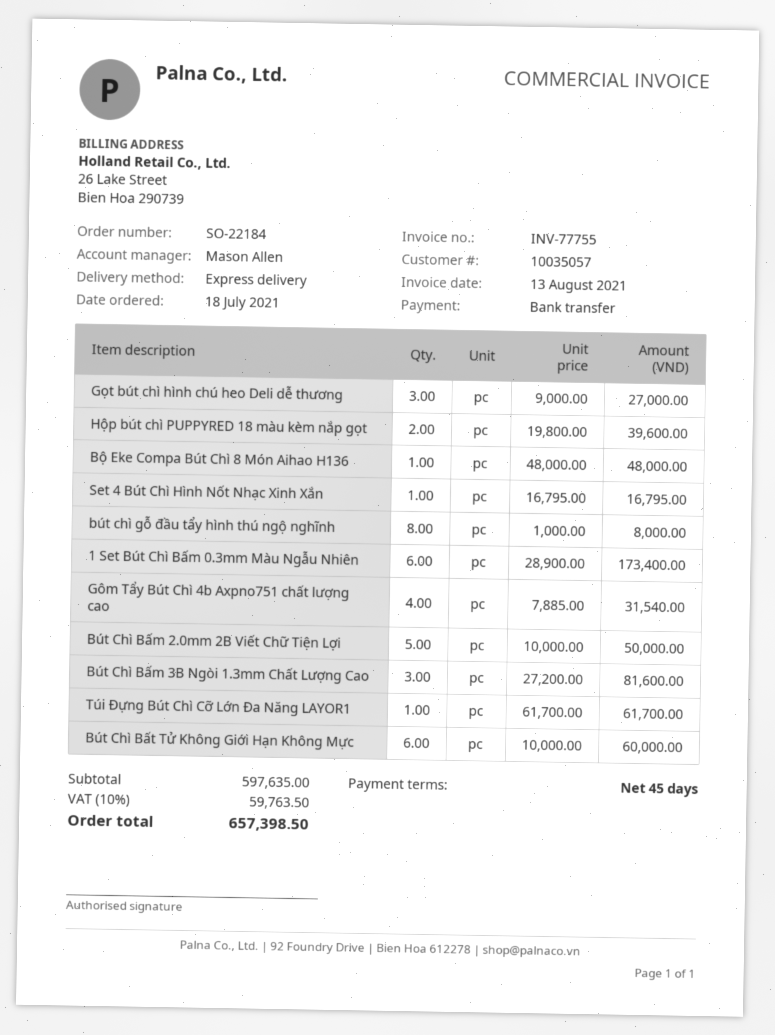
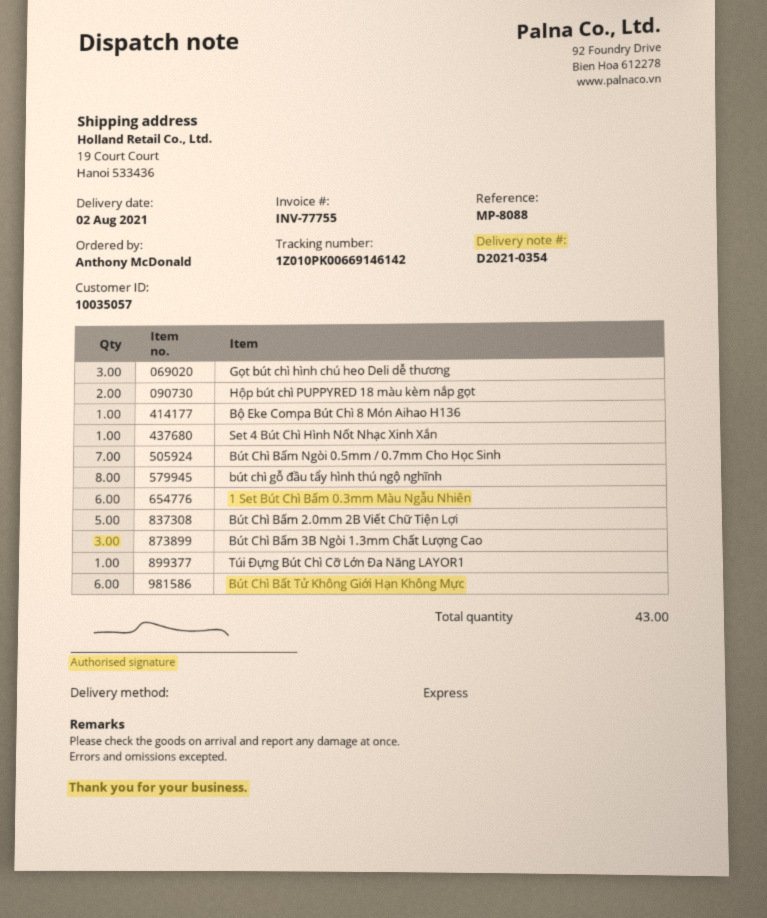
Gôm Tẩy Bút Chì 4b Axpno751 chất lượng cao: 4 -> none
Bút Chì Bấm Ngòi 0.5mm / 0.7mm Cho Học Sinh: none -> 7

